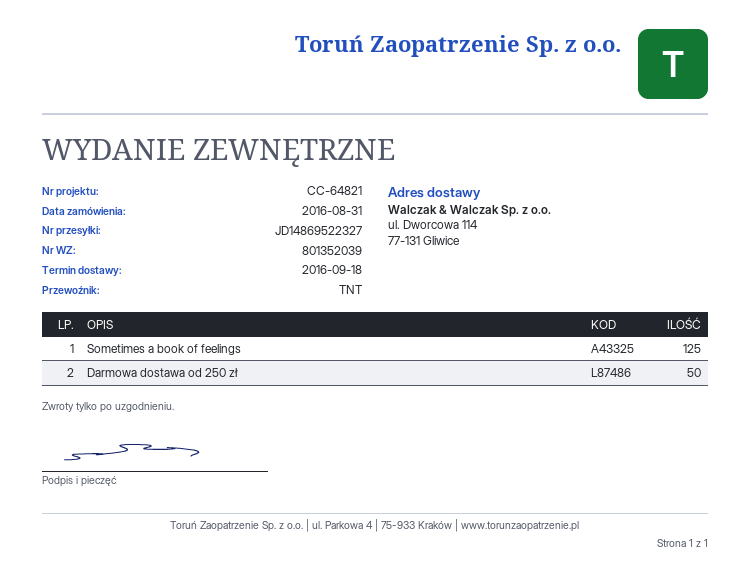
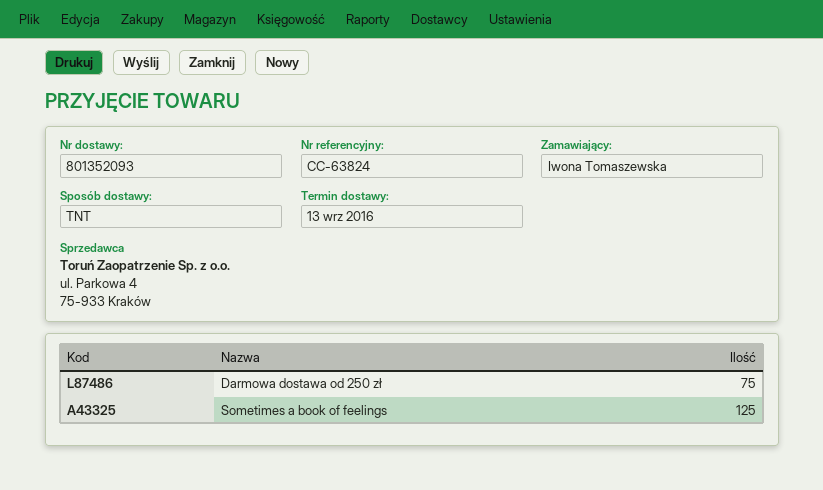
delivery note number: 801352039 -> 801352093
delivery date: 2016-09-18 -> 2016-09-13
reference: CC-64821 -> CC-63824
Darmowa dostawa od 250 zł: 50 -> 75

